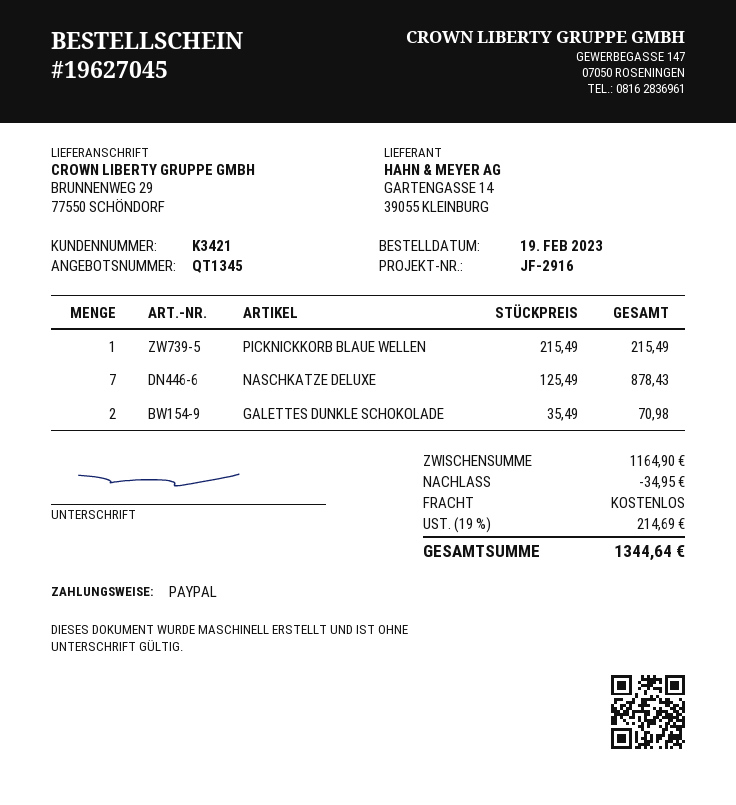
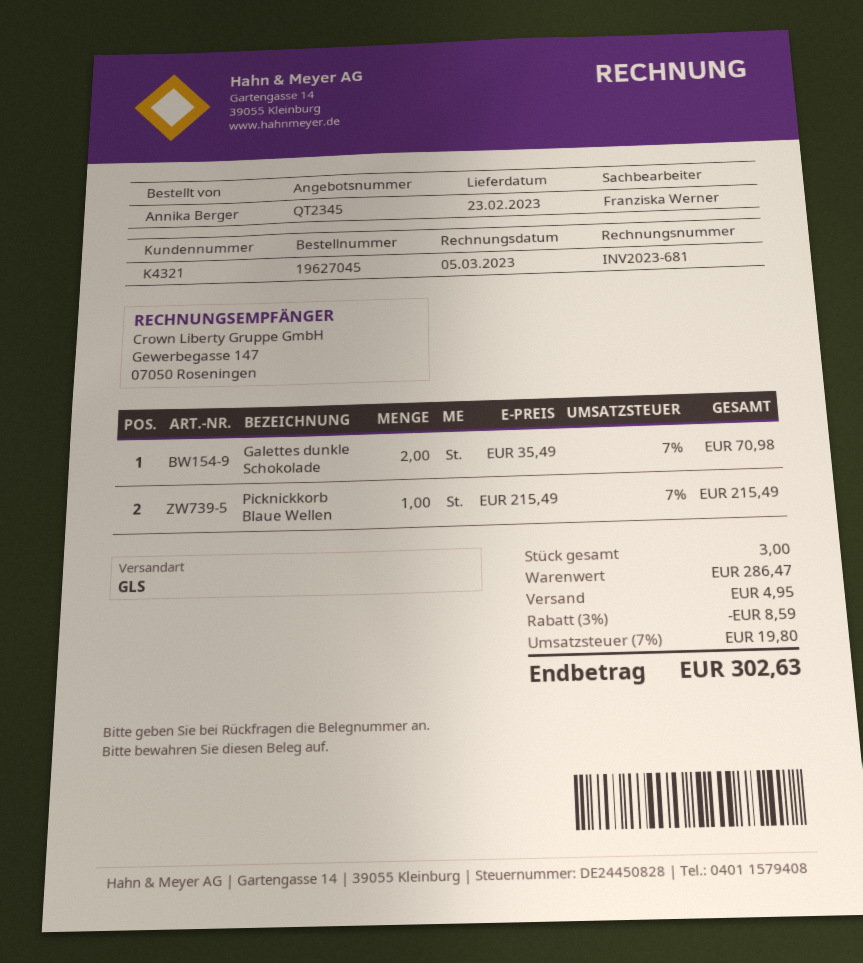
quote number: QT1345 -> QT2345
customer number: K3421 -> K4321
NASCHKATZE DELUXE: 7 x 125.49 = 878.43 -> none
subtotal: 1164.90 -> 286.47
discount: 34.95 -> 8.59
shipping: 0.00 -> 4.95
tax: 19% = 214.69 -> 7% = 19.80
total: 1344.64 -> 302.63

